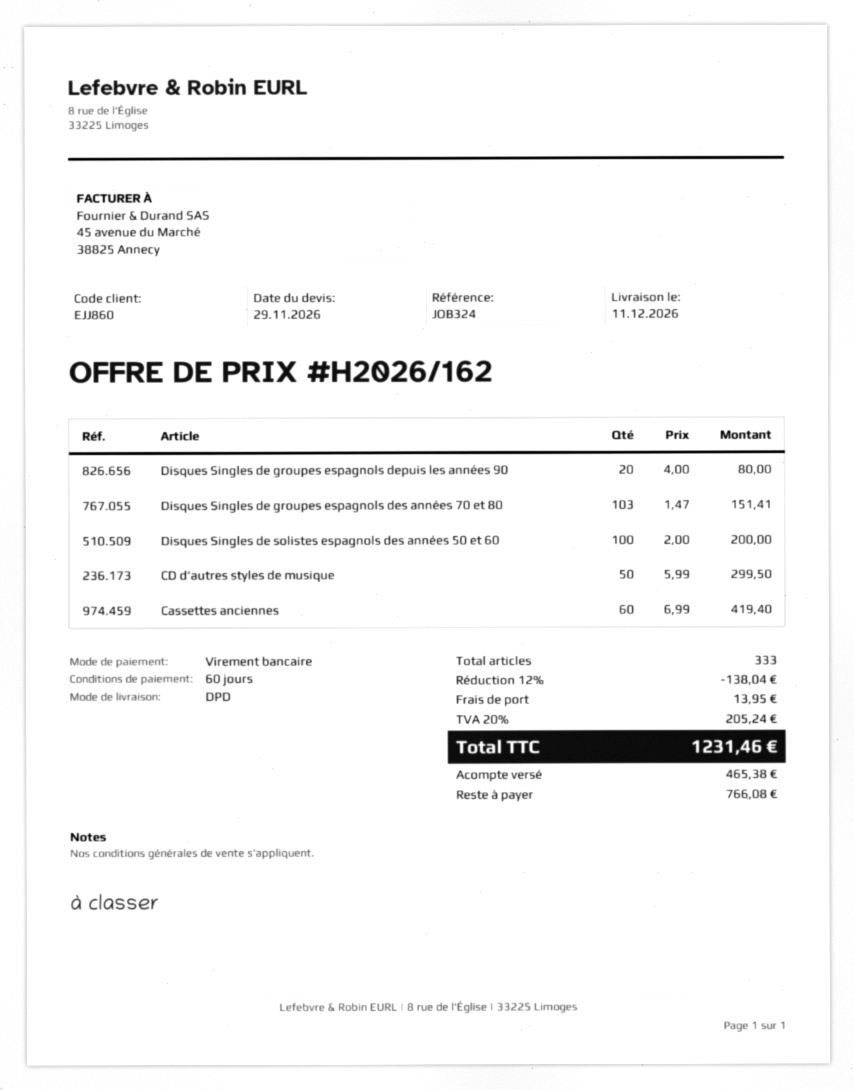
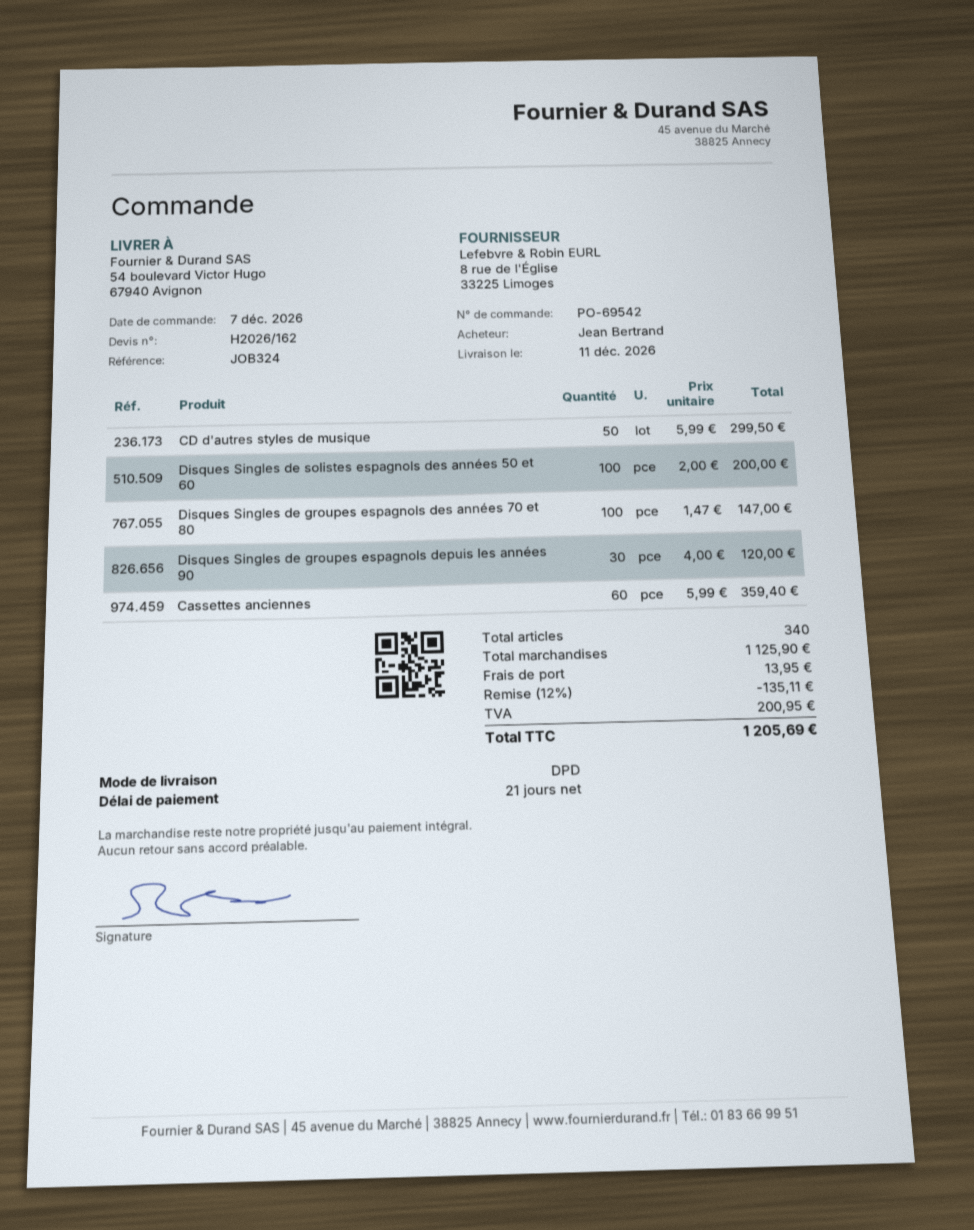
payment terms: 60 days -> 21 days
Disques Singles de groupes espagnols depuis les années 90: 20 x 4.00 = 80.00 -> 30 x 4.00 = 120.00
Disques Singles de groupes espagnols des années 70 et 80: 103 x 1.47 = 151.41 -> 100 x 1.47 = 147.00
Cassettes anciennes: 60 x 6.99 = 419.40 -> 60 x 5.99 = 359.40
total quantity: 333 -> 340
discount: 12% = 138.04 -> 12% = 135.11
tax: 205.24 -> 200.95
total: 1231.46 -> 1205.69

